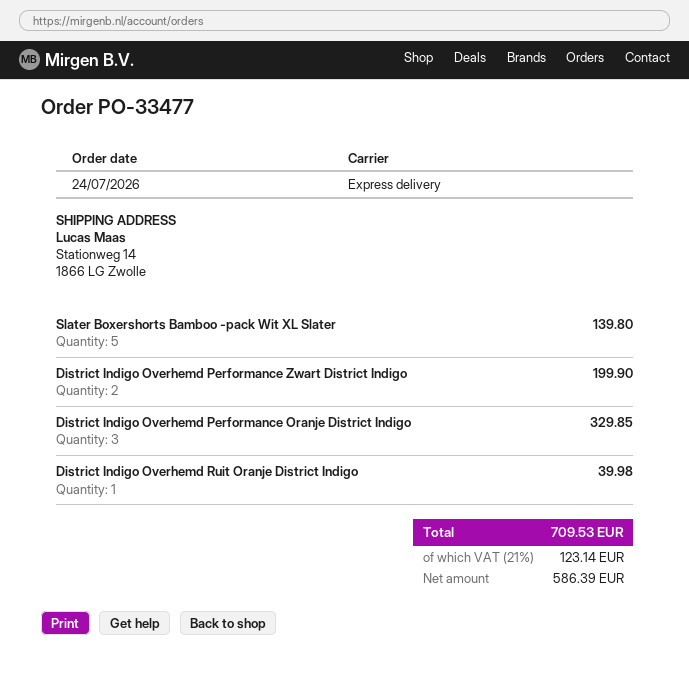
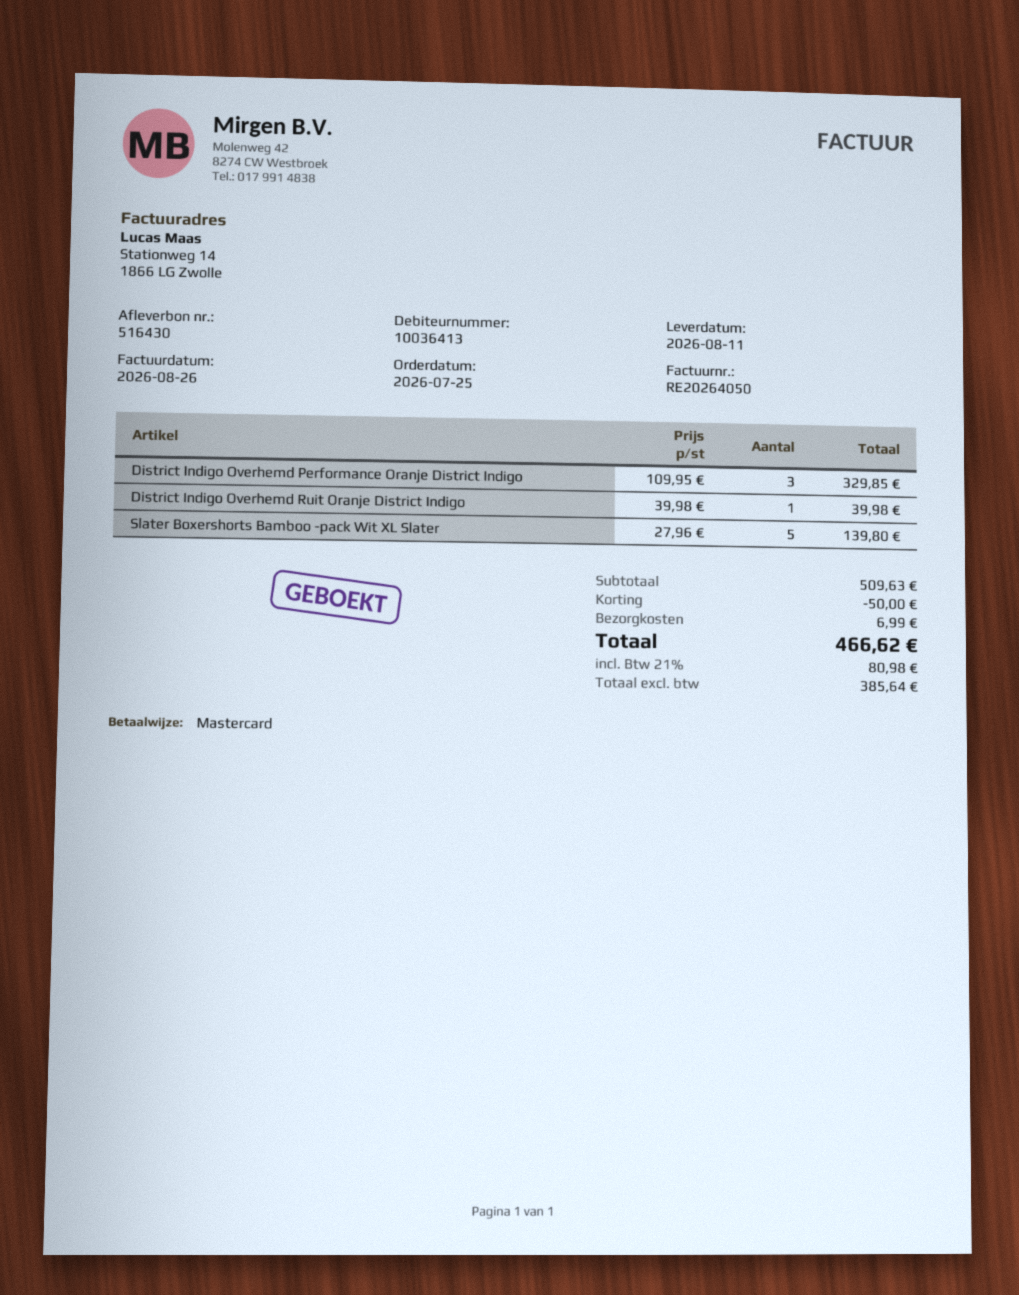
order date: 2026-07-24 -> 2026-07-25
District Indigo Overhemd Performance Zwart District Indigo: 2 for 199.90 -> none
discount: none -> 50.00
shipping: none -> 6.99
net: 586.39 -> 385.64
tax: 21% = 123.14 -> 21% = 80.98
total: 709.53 -> 466.62

